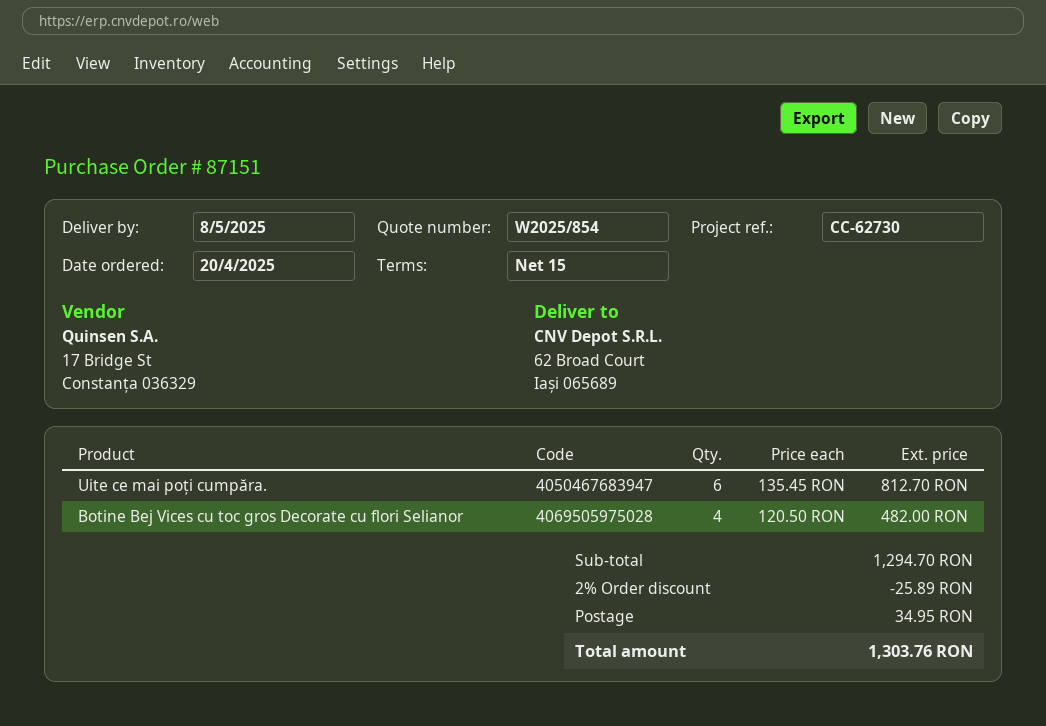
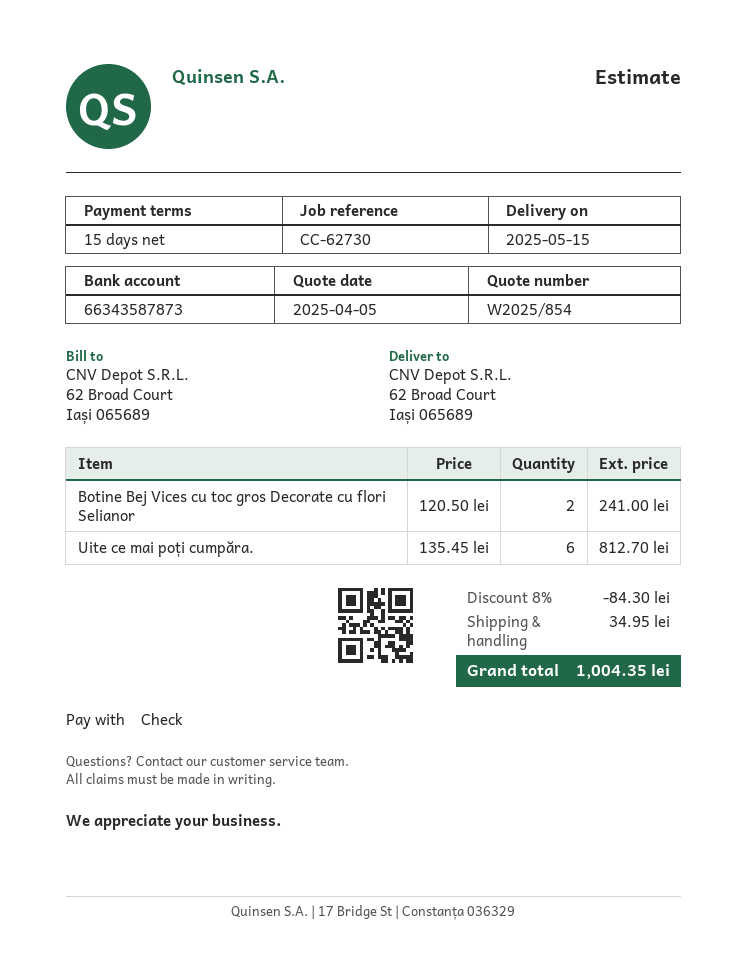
delivery date: 2025-05-08 -> 2025-05-15
Botine Bej Vices cu toc gros Decorate cu flori Selianor: 4 x 120.50 = 482.00 -> 2 x 120.50 = 241.00
discount: 2% = 25.89 -> 8% = 84.30
total: 1303.76 -> 1004.35

